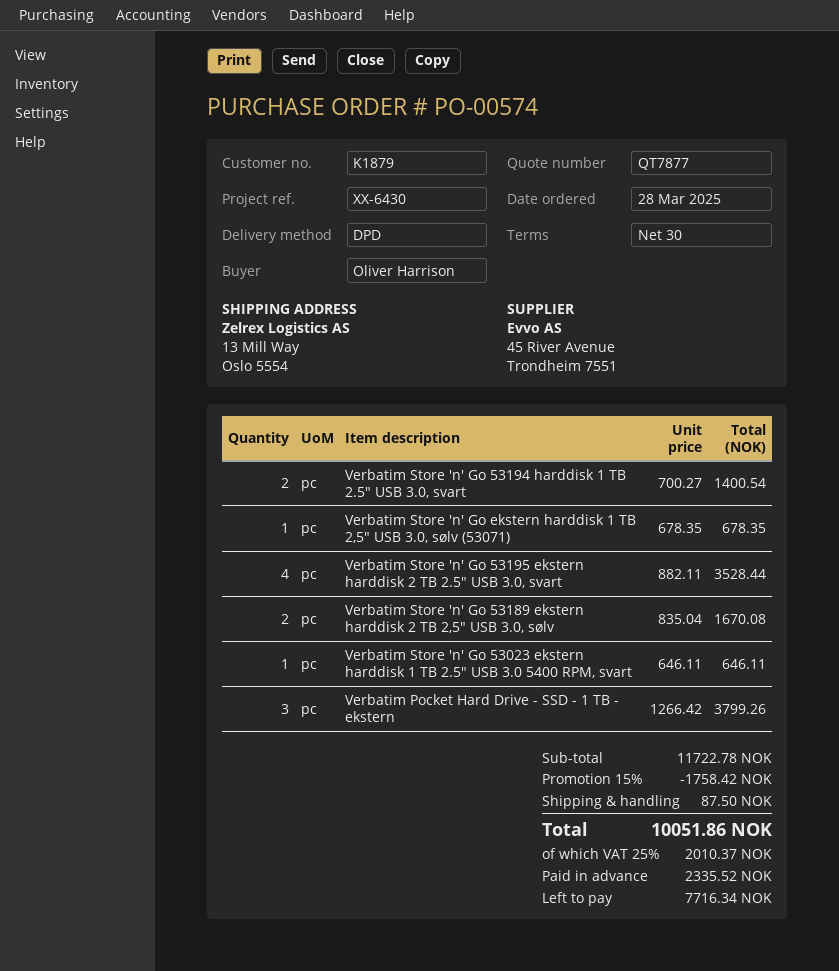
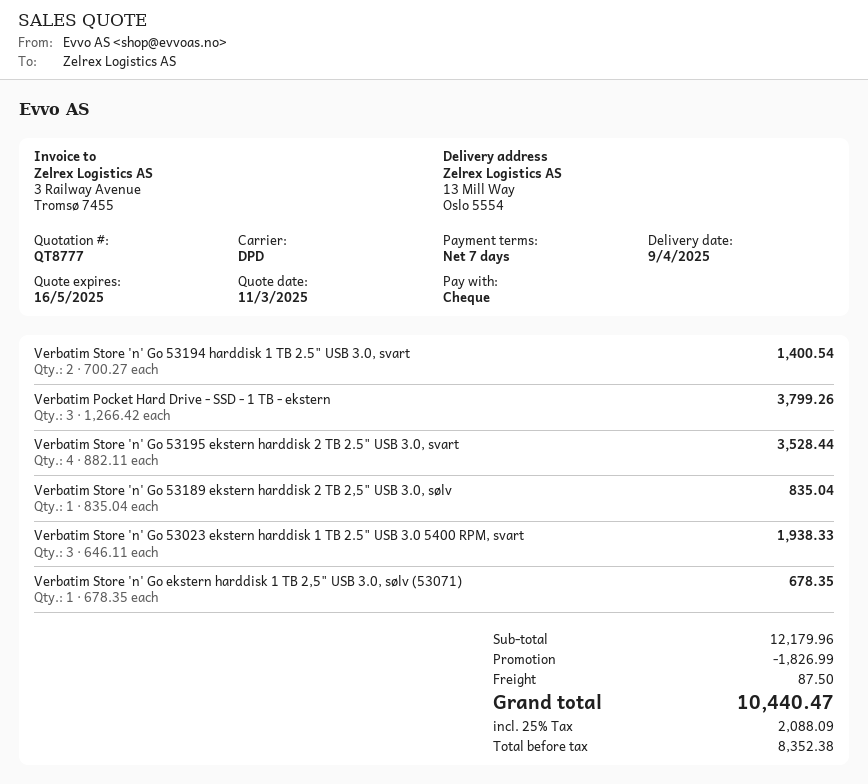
quote number: QT7877 -> QT8777
payment terms: 30 days -> 7 days
Verbatim Store 'n' Go 53189 ekstern harddisk 2 TB 2,5" USB 3.0, sølv: 2 x 835.04 = 1670.08 -> 1 x 835.04 = 835.04
Verbatim Store 'n' Go 53023 ekstern harddisk 1 TB 2.5" USB 3.0 5400 RPM, svart: 1 x 646.11 = 646.11 -> 3 x 646.11 = 1938.33
subtotal: 11722.78 -> 12179.96
discount: 1758.42 -> 1826.99
tax: 25% = 2010.37 -> 25% = 2088.09
total: 10051.86 -> 10440.47

